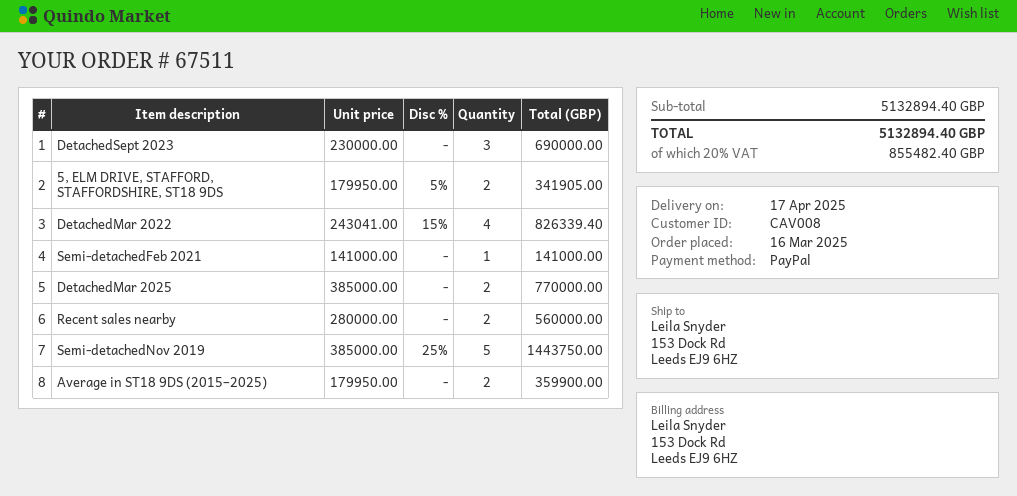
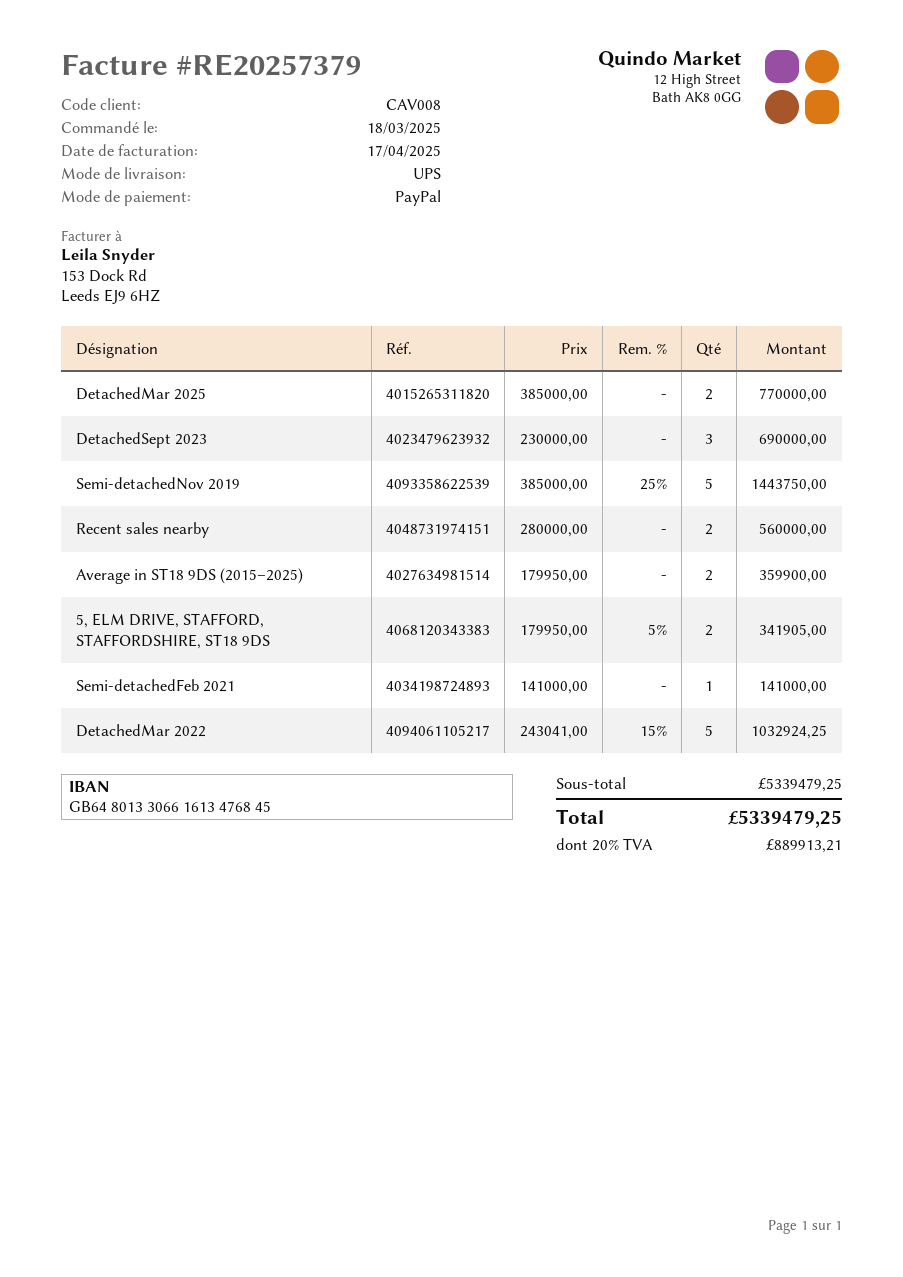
order date: 2025-03-16 -> 2025-03-18
DetachedMar 2022: 4 x 243041.00 - 15% = 826339.40 -> 5 x 243041.00 - 15% = 1032924.25
subtotal: 5132894.40 -> 5339479.25
tax: 20% = 855482.40 -> 20% = 889913.21
total: 5132894.40 -> 5339479.25

